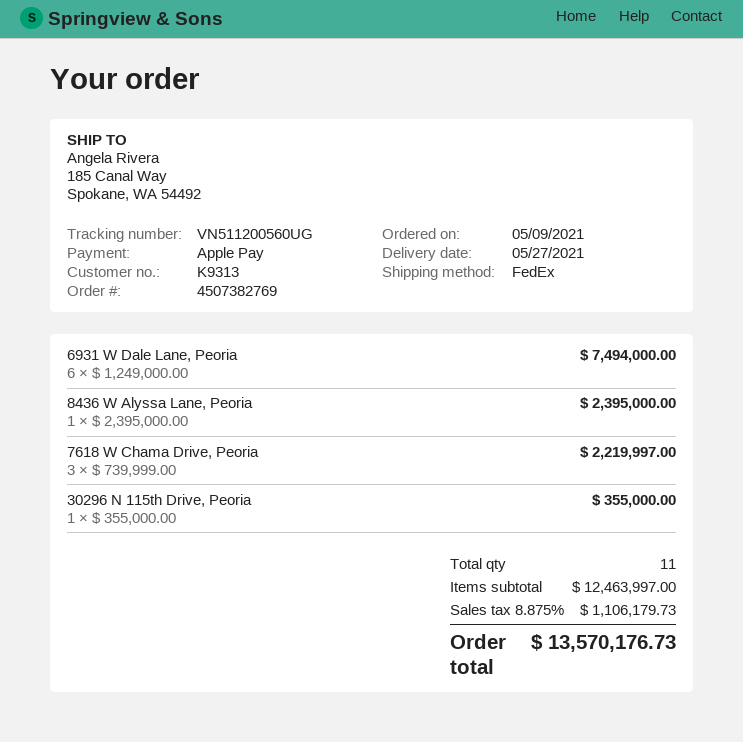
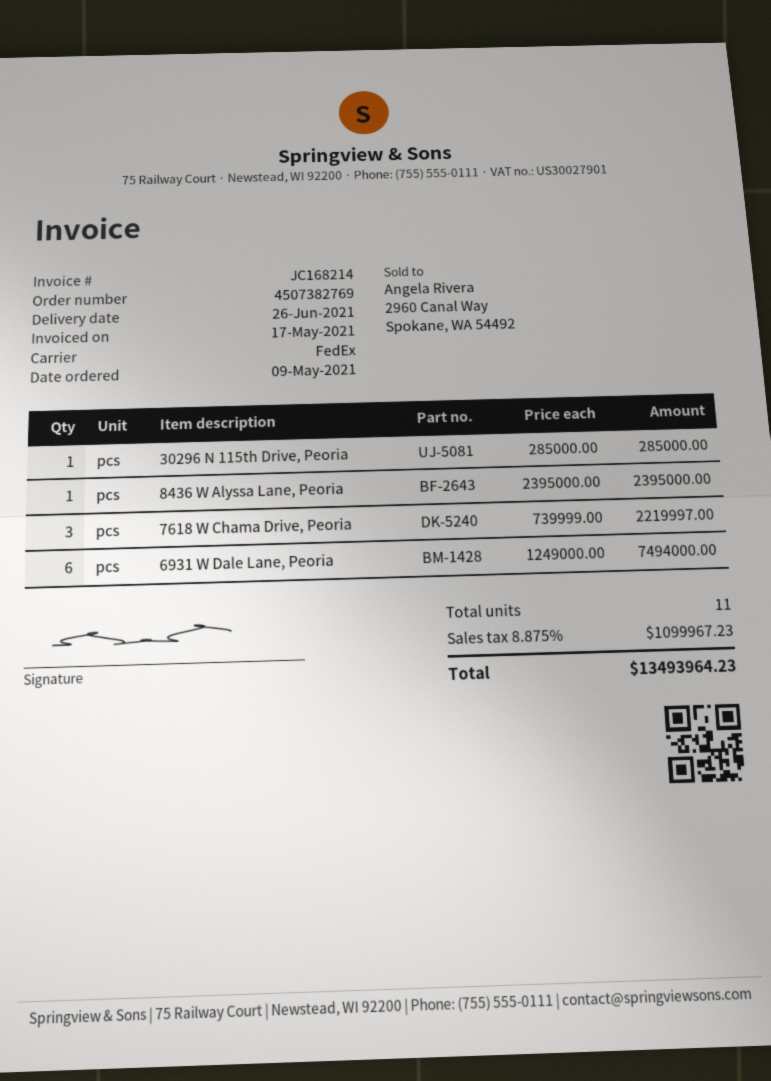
delivery date: 2021-05-27 -> 2021-06-26
30296 N 115th Drive, Peoria: 1 x 355000.00 = 355000.00 -> 1 x 285000.00 = 285000.00
tax: 8.875% = 1106179.73 -> 8.875% = 1099967.23
total: 13570176.73 -> 13493964.23

